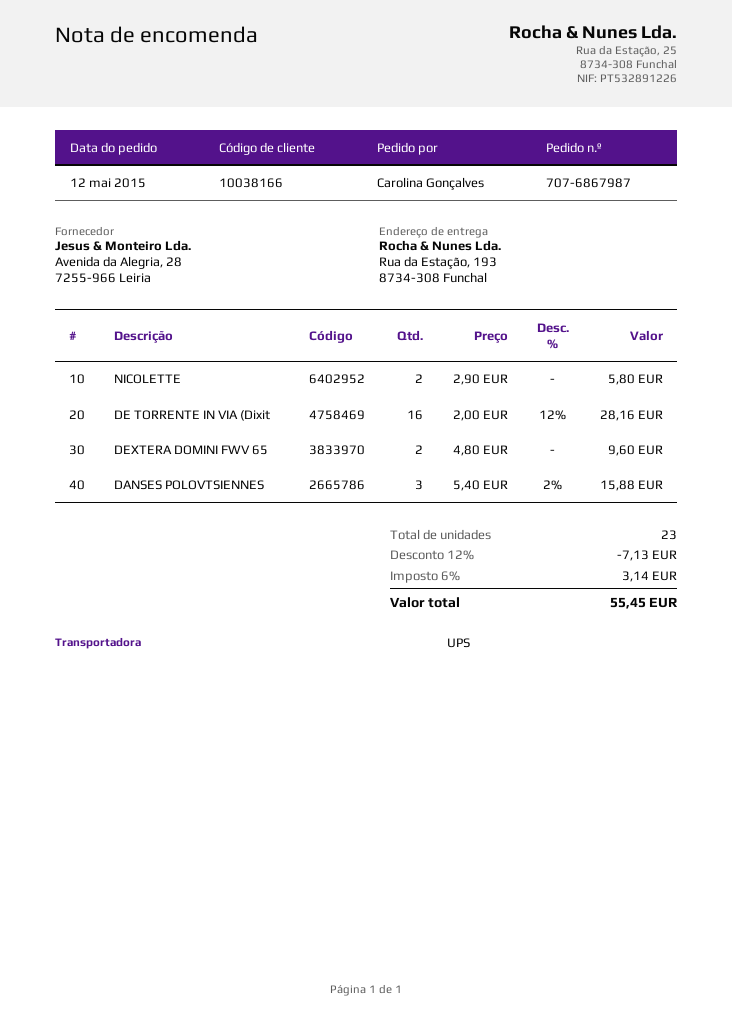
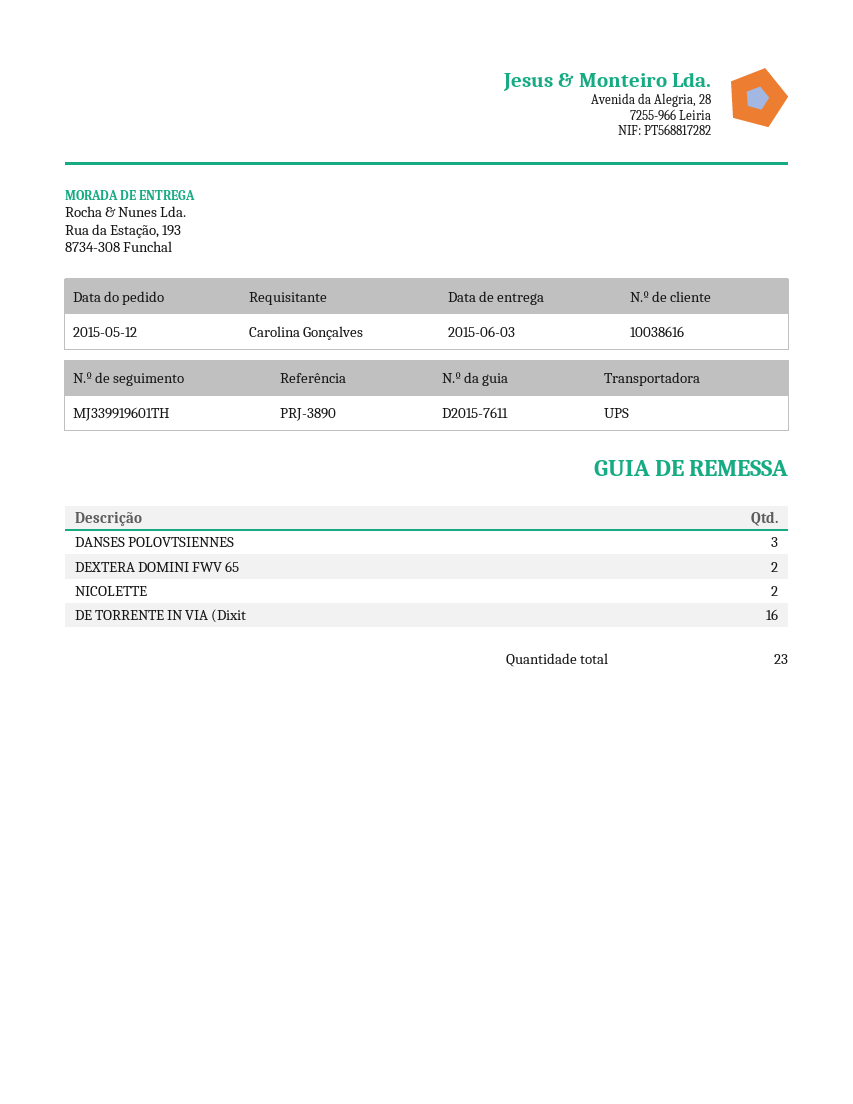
customer number: 10038166 -> 10038616

